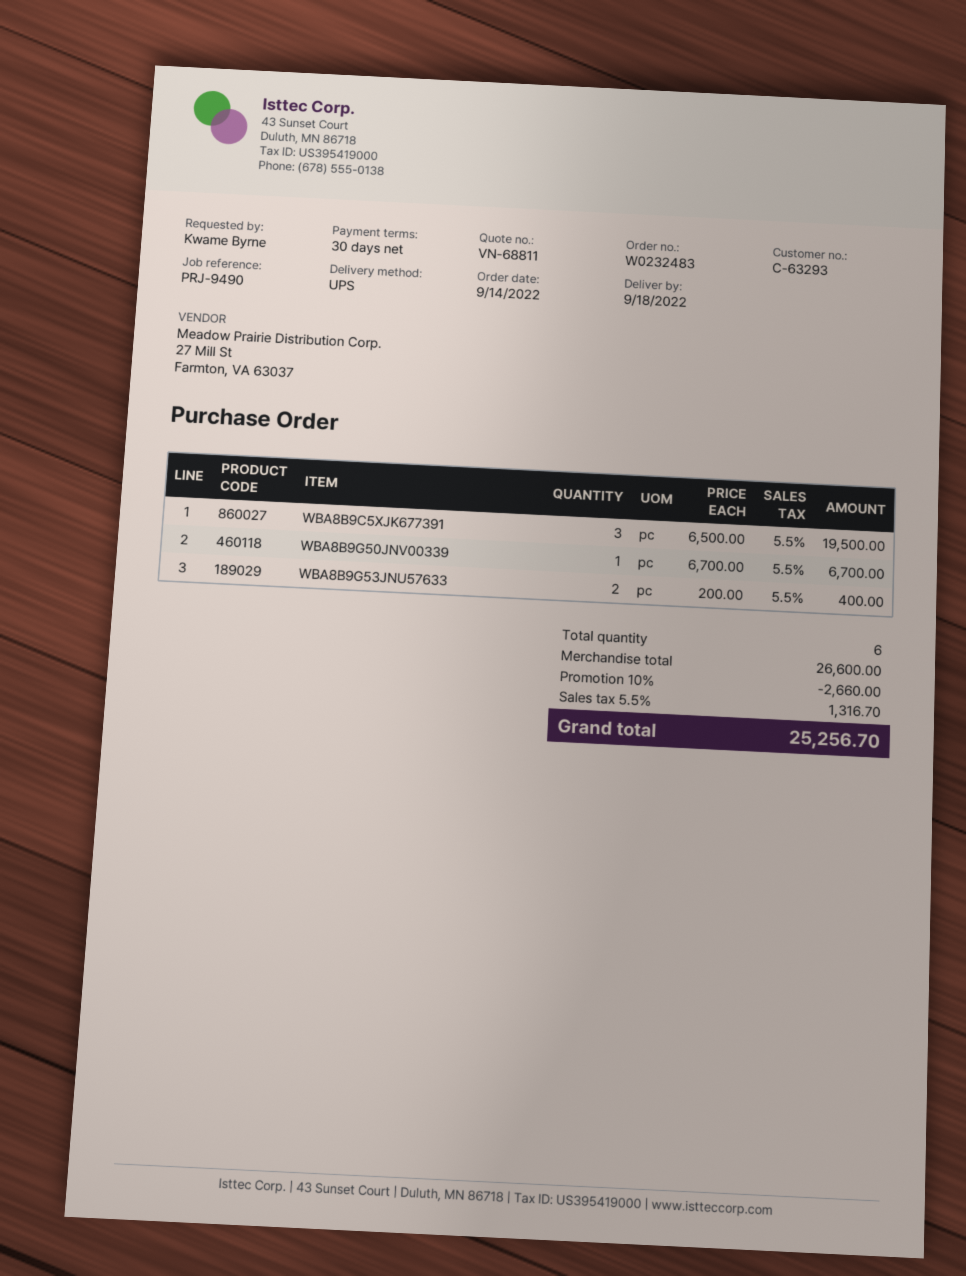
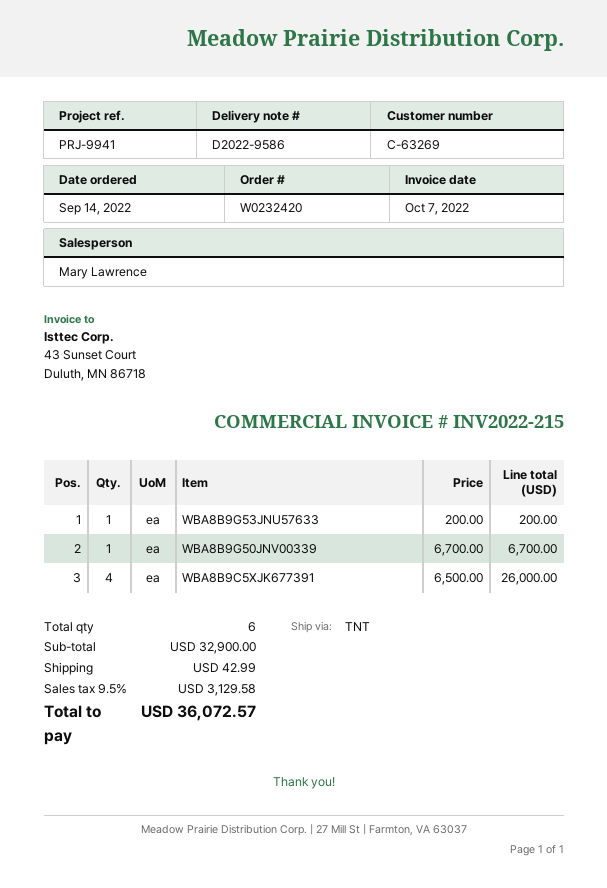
order number: W0232483 -> W0232420
customer number: C-63293 -> C-63269
reference: PRJ-9490 -> PRJ-9941
shipping method: UPS -> TNT
WBA8B9C5XJK677391: 3 x 6500.00 = 19500.00 -> 4 x 6500.00 = 26000.00
WBA8B9G53JNU57633: 2 x 200.00 = 400.00 -> 1 x 200.00 = 200.00
subtotal: 26600.00 -> 32900.00
discount: 10% = 2660.00 -> none
shipping: none -> 42.99
tax: 5.5% = 1316.70 -> 9.5% = 3129.58
total: 25256.70 -> 36072.57

